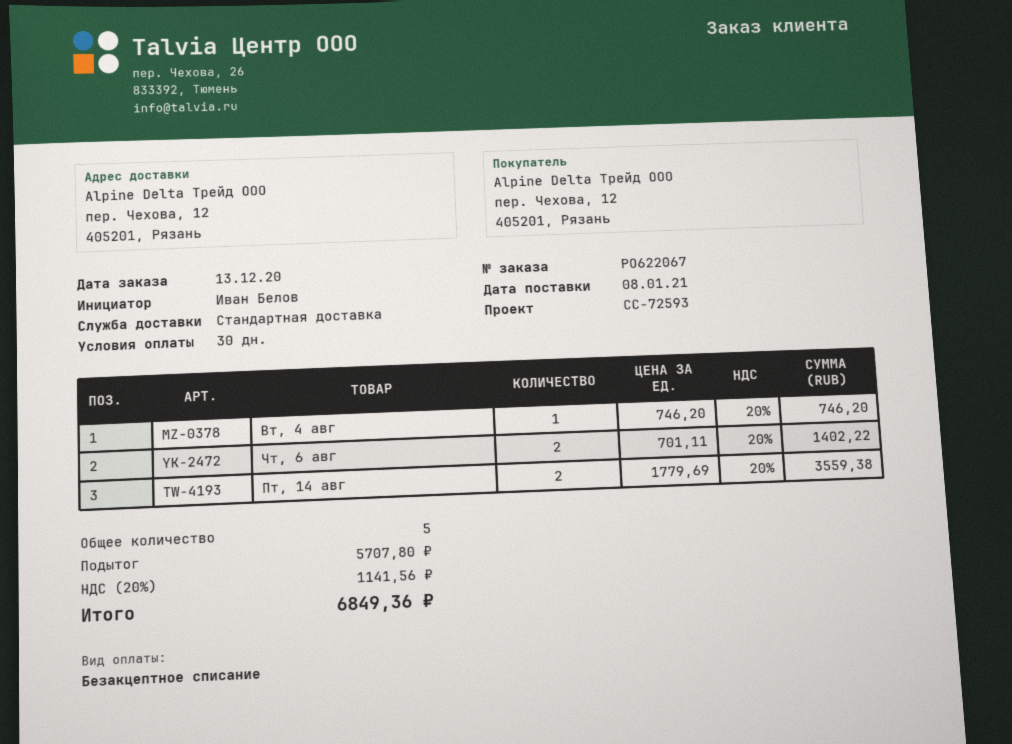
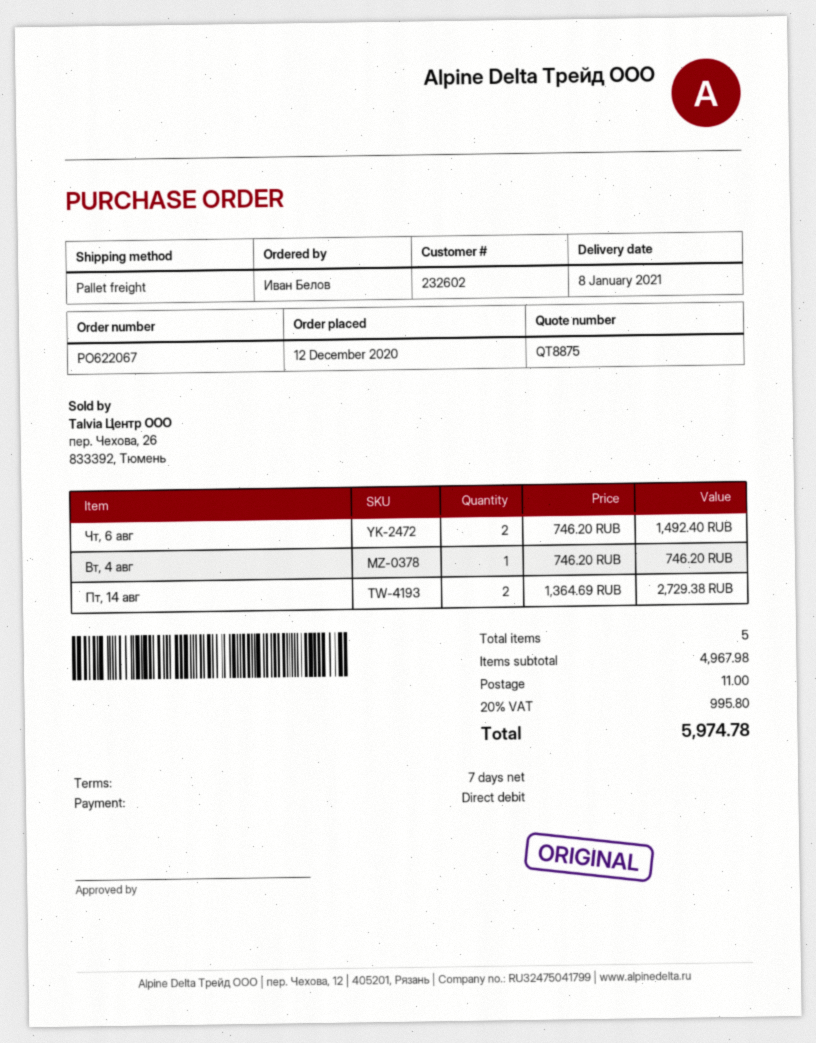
order date: 2020-12-13 -> 2020-12-12
payment terms: 30 days -> 7 days
shipping method: standard -> pallet freight
Чт, 6 авг: 2 x 701.11 = 1402.22 -> 2 x 746.20 = 1492.40
Пт, 14 авг: 2 x 1779.69 = 3559.38 -> 2 x 1364.69 = 2729.38
subtotal: 5707.80 -> 4967.98
shipping: none -> 11.00
tax: 20% = 1141.56 -> 20% = 995.80
total: 6849.36 -> 5974.78

